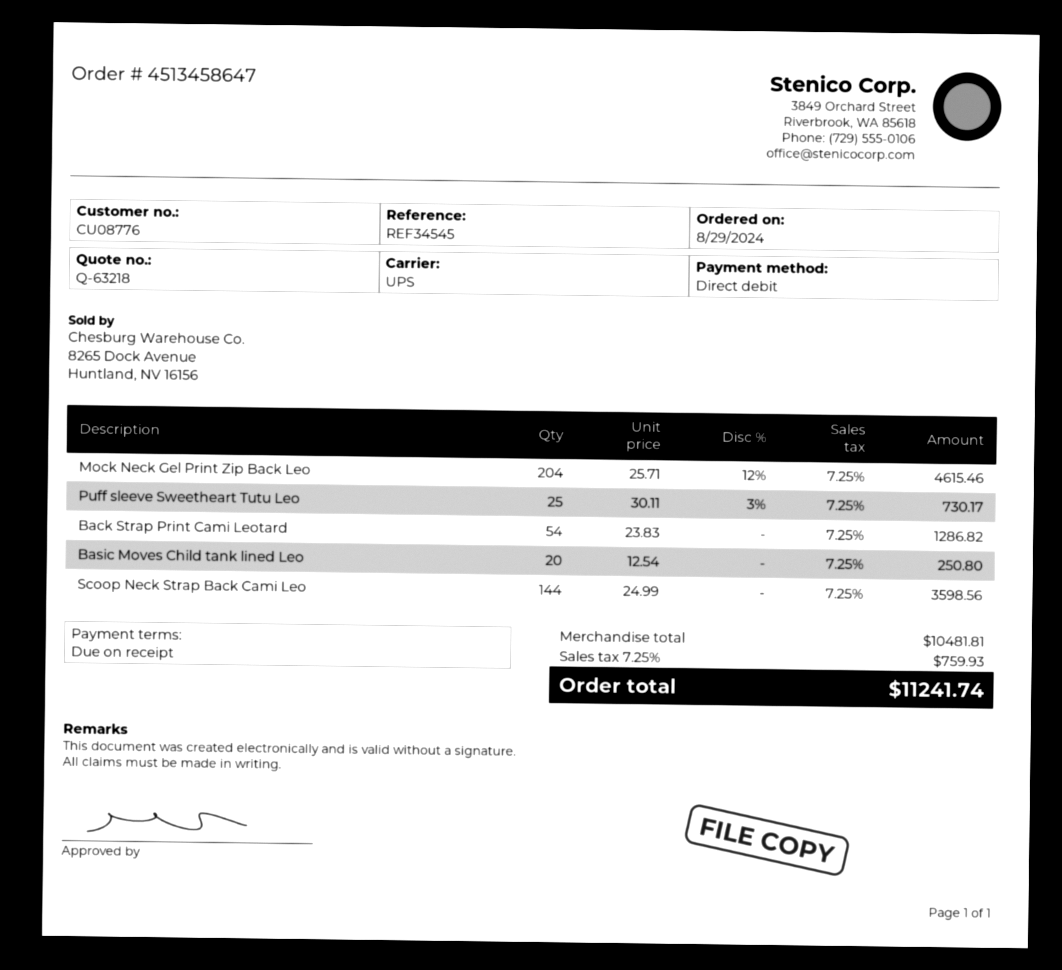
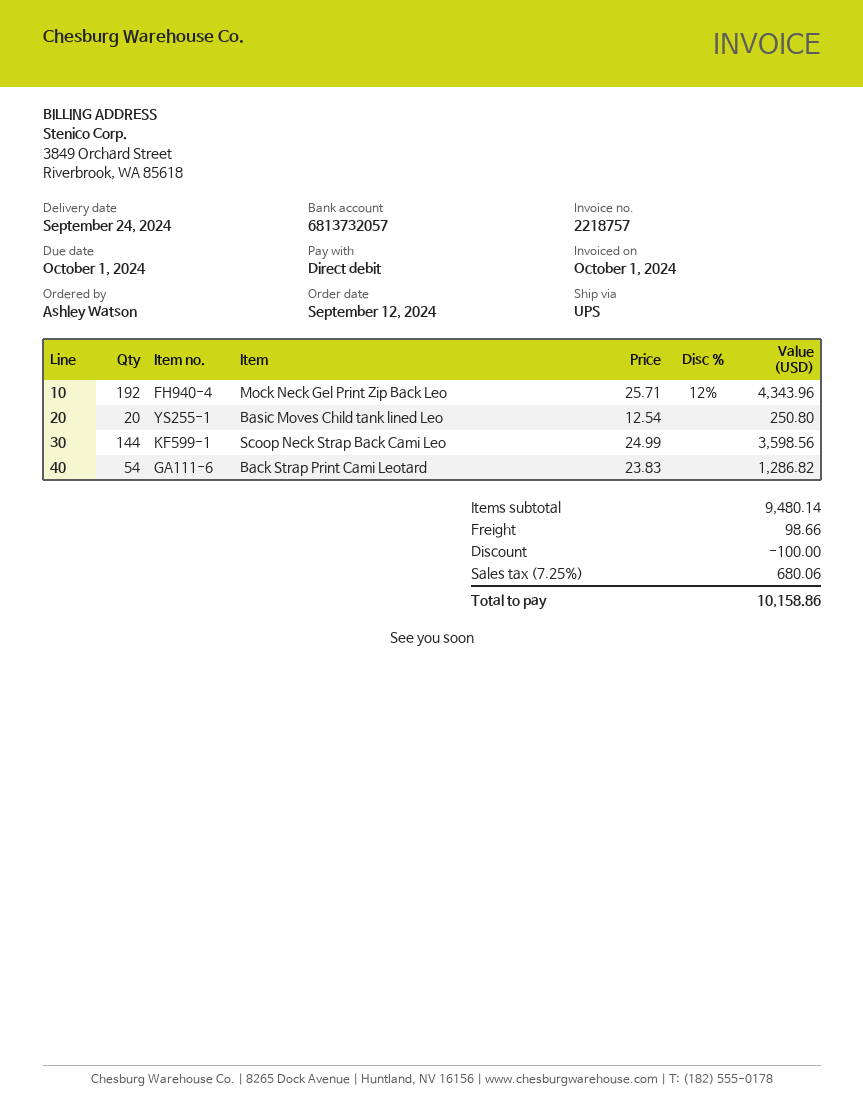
order date: 2024-08-29 -> 2024-09-12
Mock Neck Gel Print Zip Back Leo: 204 x 25.71 - 12% = 4615.46 -> 192 x 25.71 - 12% = 4343.96
Puff sleeve Sweetheart Tutu Leo: 25 x 30.11 - 3% = 730.17 -> none
subtotal: 10481.81 -> 9480.14
discount: none -> 100.00
shipping: none -> 98.66
tax: 7.25% = 759.93 -> 7.25% = 680.06
total: 11241.74 -> 10158.86

